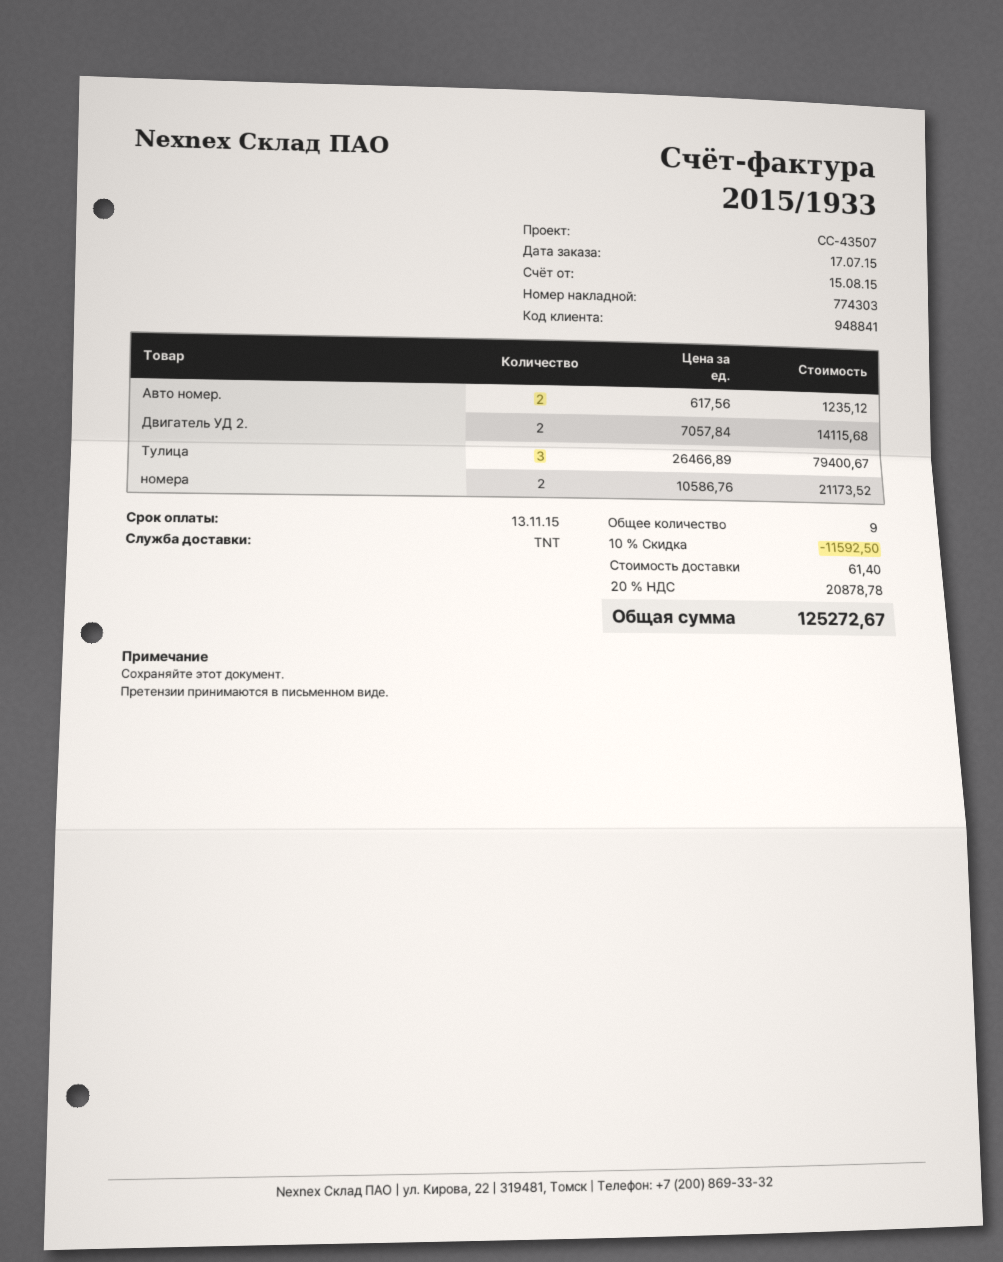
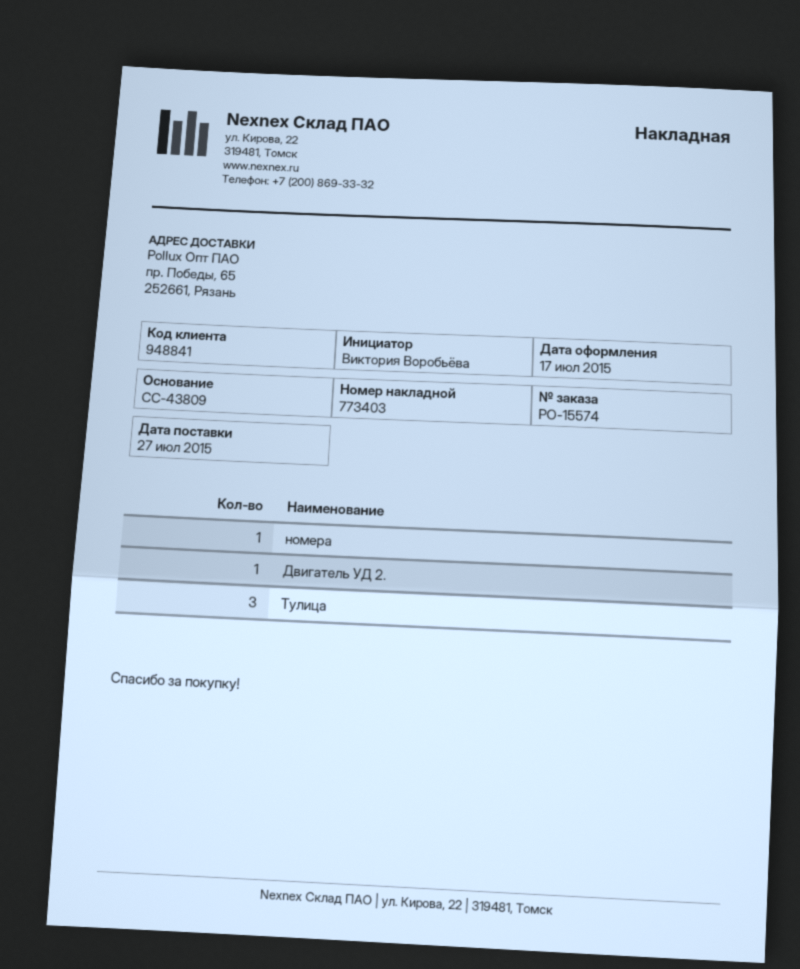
delivery note number: 774303 -> 773403
reference: CC-43507 -> CC-43809
Авто номер.: 2 -> none
Двигатель УД 2.: 2 -> 1
номера: 2 -> 1

